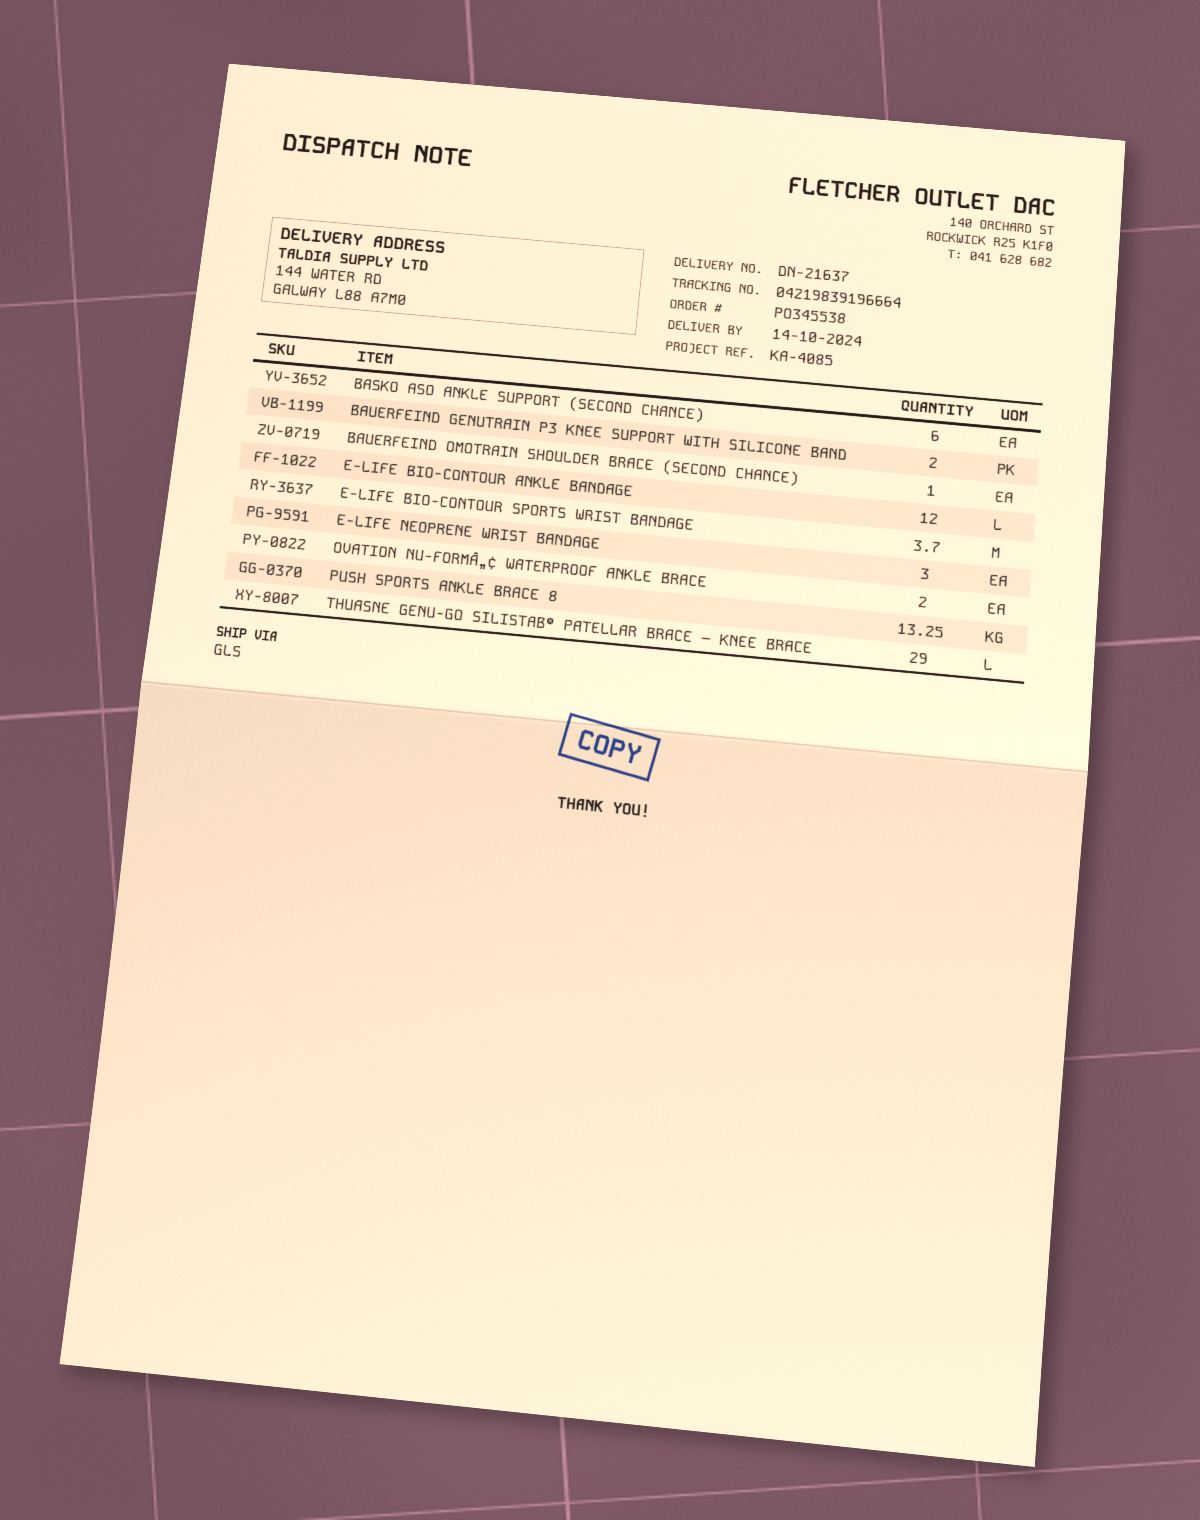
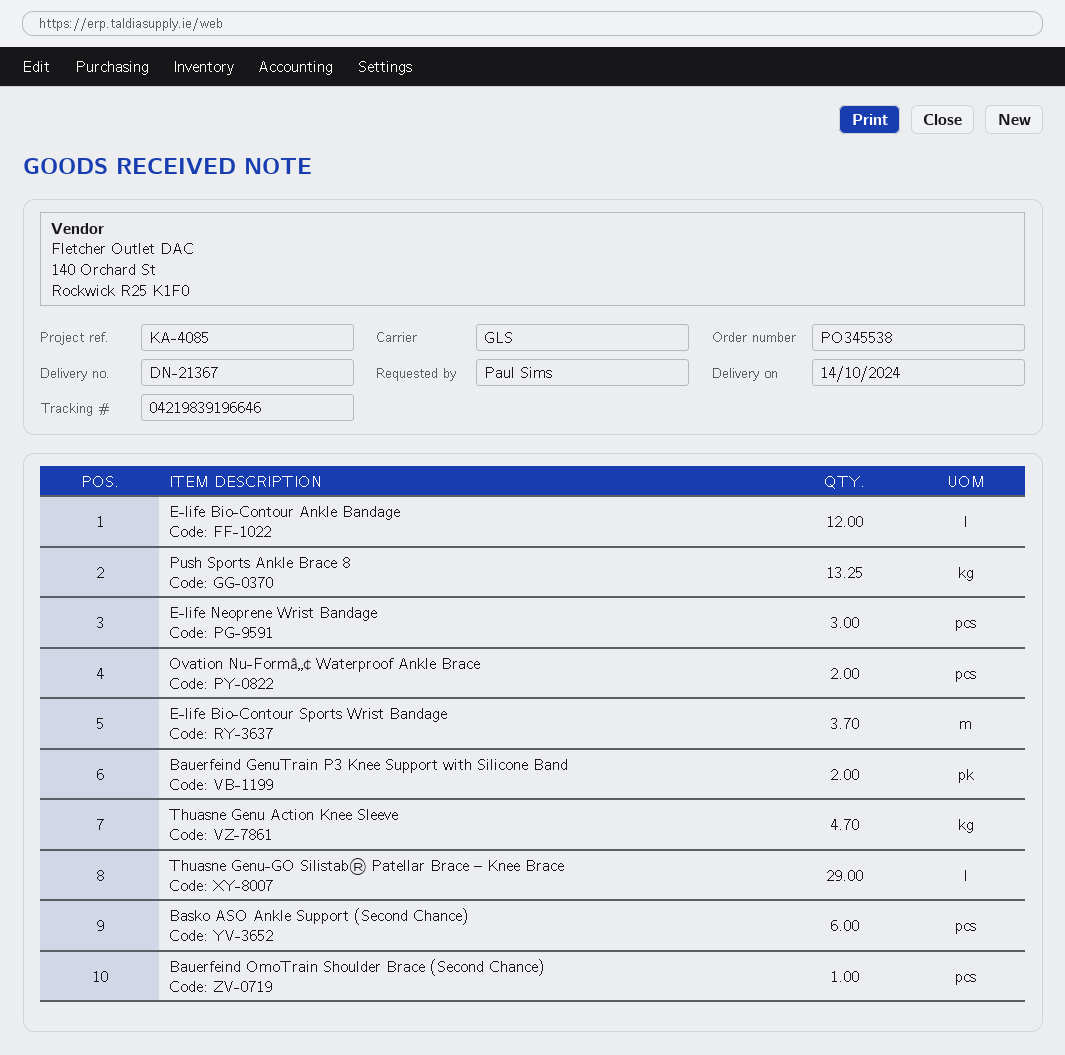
delivery note number: DN-21637 -> DN-21367
tracking number: 04219839196664 -> 04219839196646
Thuasne Genu Action Knee Sleeve: none -> 4.7

